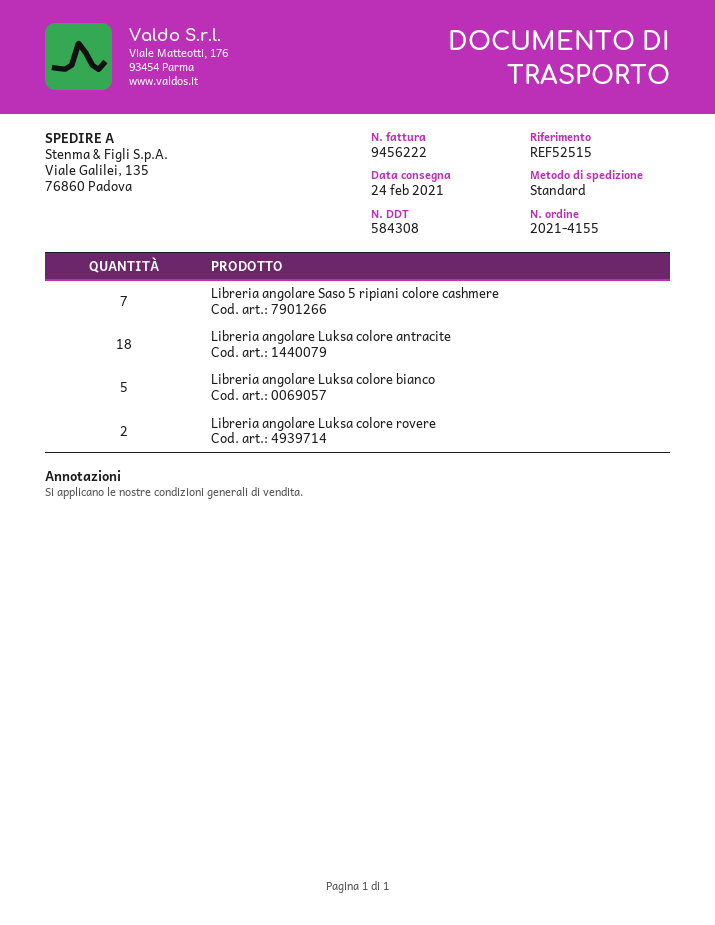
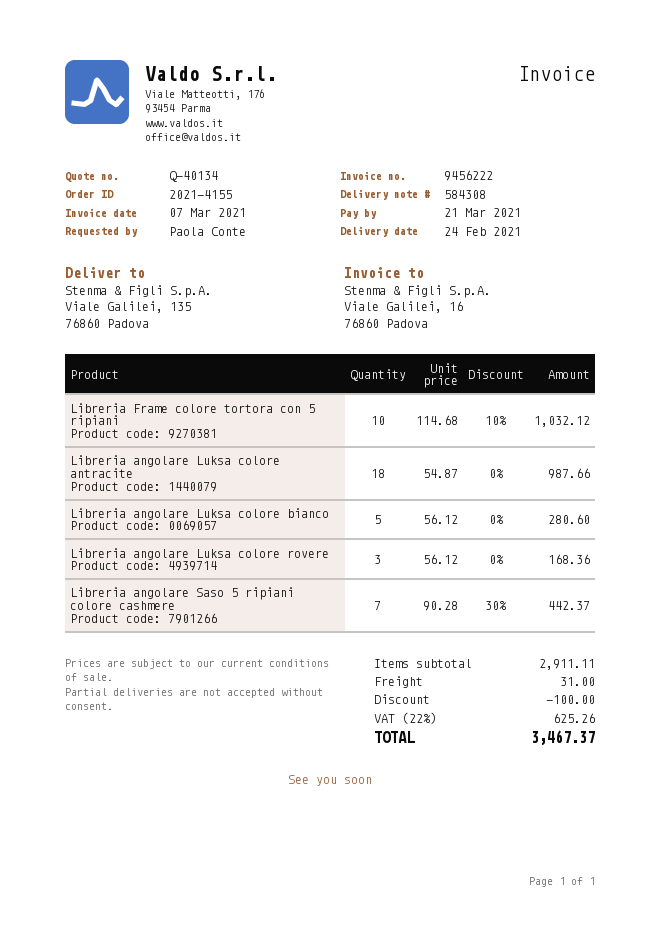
Libreria angolare Luksa colore rovere: 2 -> 3
Libreria Frame colore tortora con 5 ripiani: none -> 10

